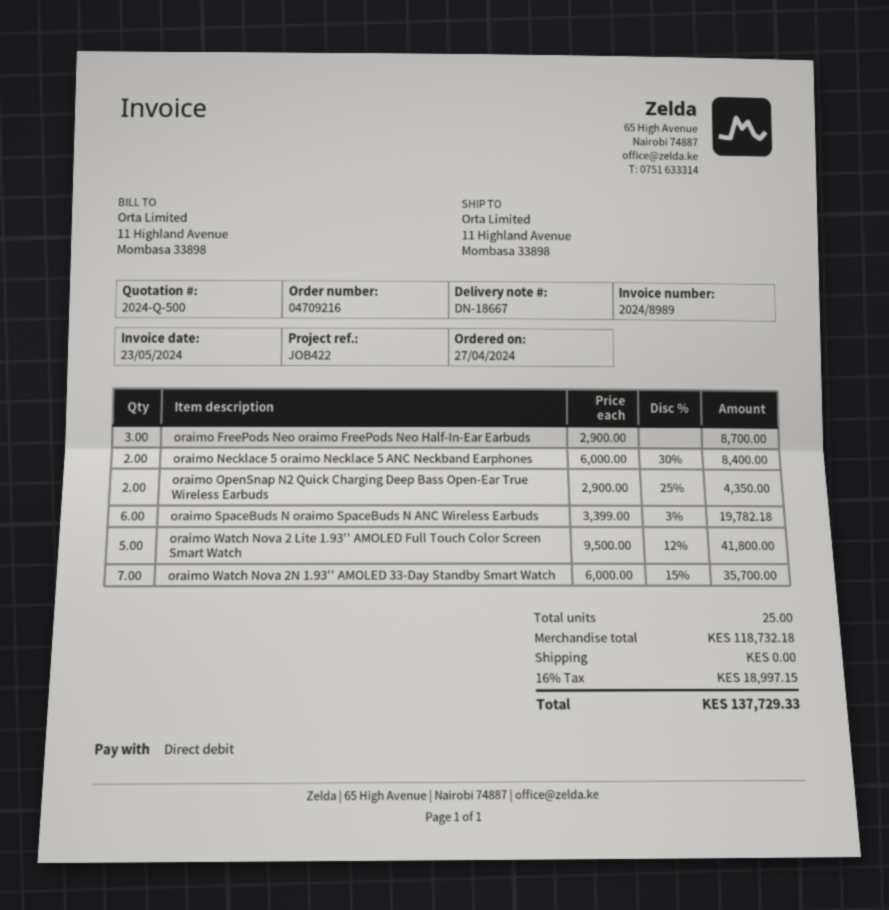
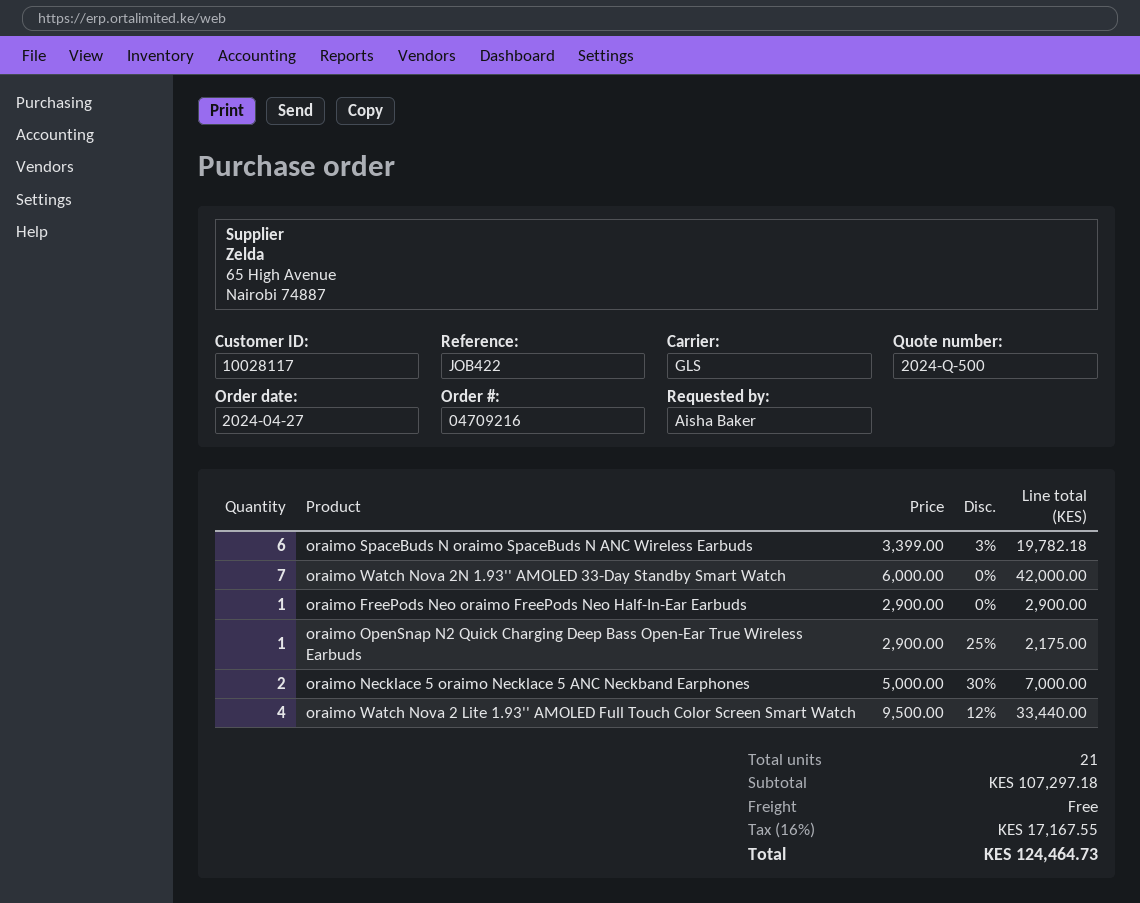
oraimo FreePods Neo oraimo FreePods Neo Half-In-Ear Earbuds: 3 x 2900.00 = 8700.00 -> 1 x 2900.00 = 2900.00
oraimo Necklace 5 oraimo Necklace 5 ANC Neckband Earphones: 2 x 6000.00 - 30% = 8400.00 -> 2 x 5000.00 - 30% = 7000.00
oraimo OpenSnap N2 Quick Charging Deep Bass Open-Ear True Wireless Earbuds: 2 x 2900.00 - 25% = 4350.00 -> 1 x 2900.00 - 25% = 2175.00
oraimo Watch Nova 2 Lite 1.93'' AMOLED Full Touch Color Screen Smart Watch: 5 x 9500.00 - 12% = 41800.00 -> 4 x 9500.00 - 12% = 33440.00
oraimo Watch Nova 2N 1.93'' AMOLED 33-Day Standby Smart Watch: 7 x 6000.00 - 15% = 35700.00 -> 7 x 6000.00 = 42000.00
total quantity: 25 -> 21
subtotal: 118732.18 -> 107297.18
tax: 16% = 18997.15 -> 16% = 17167.55
total: 137729.33 -> 124464.73

